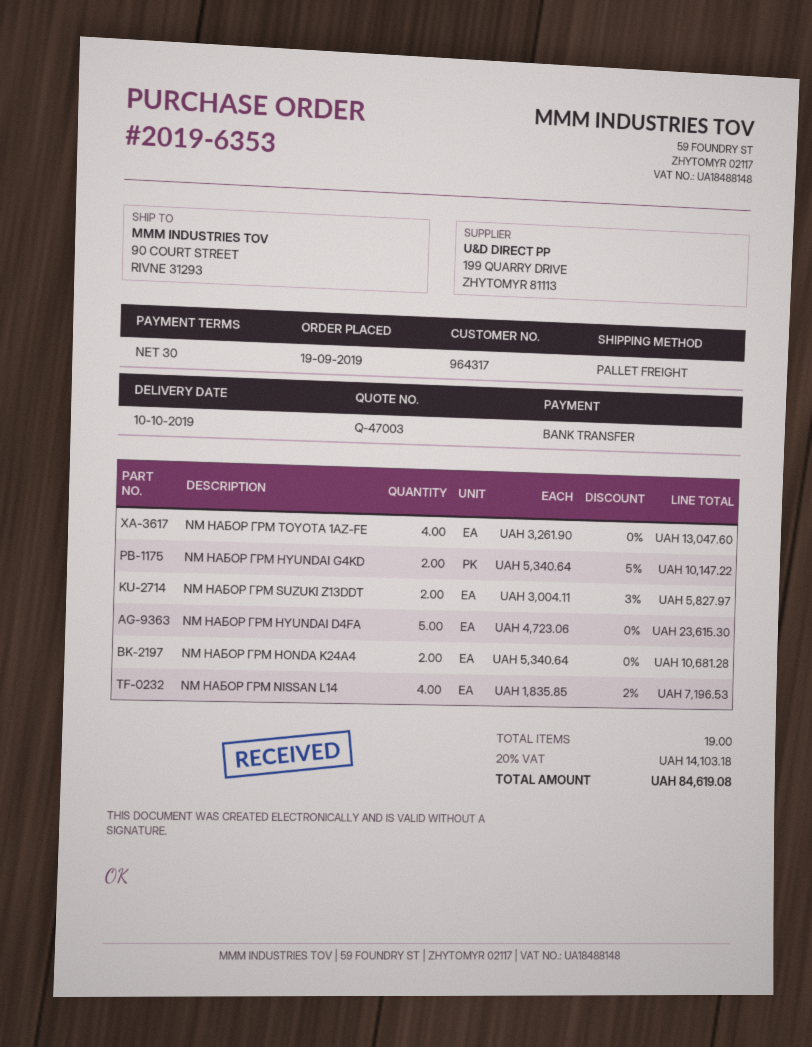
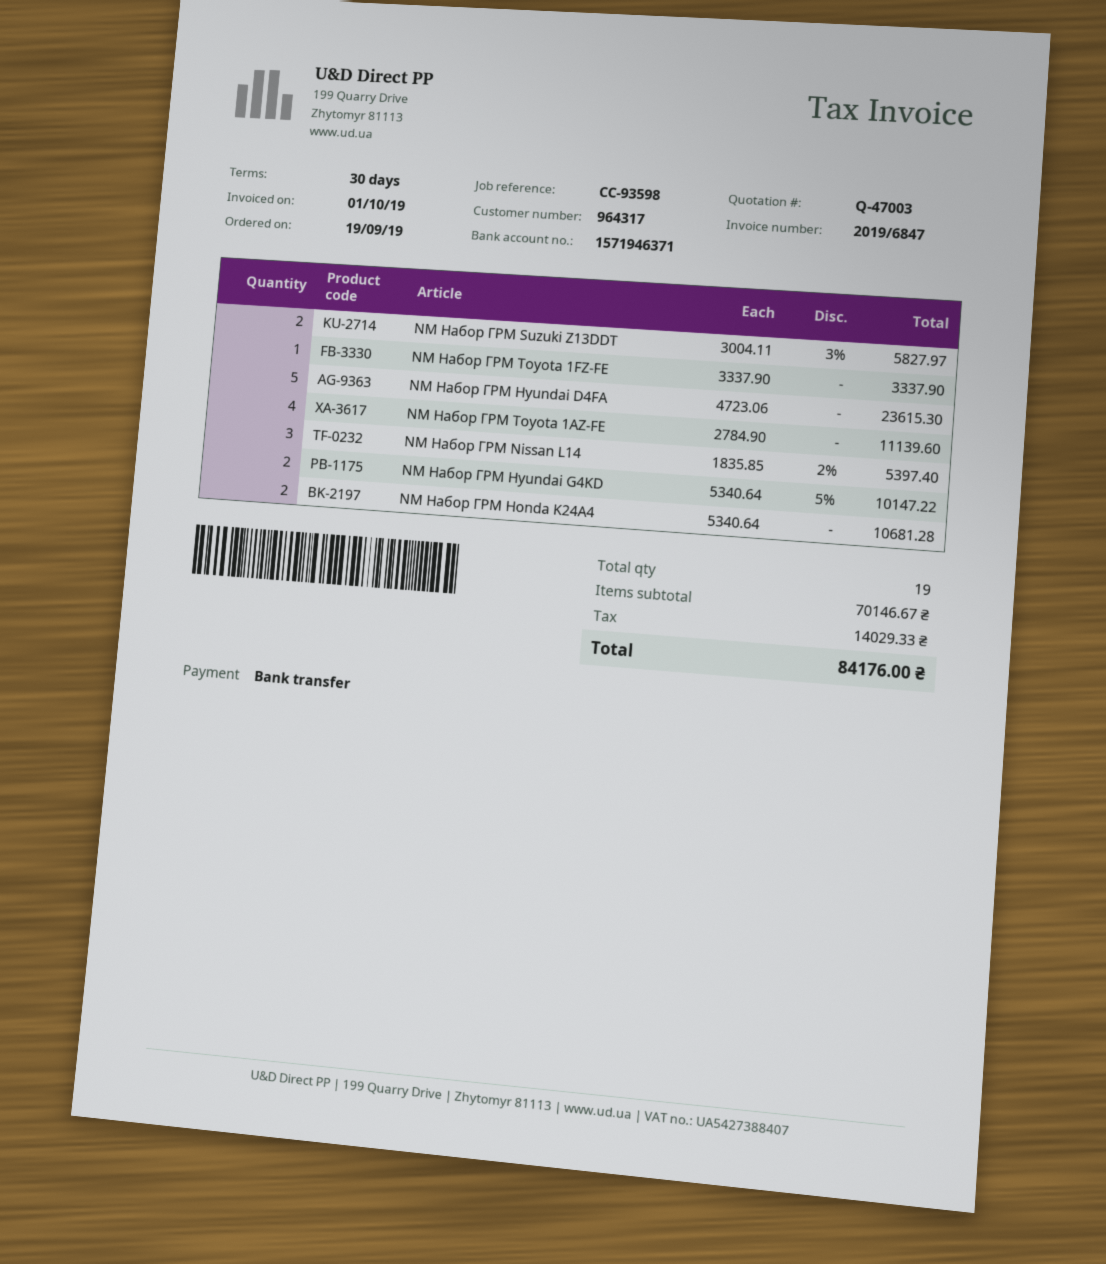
NM НАБОР ГРМ TOYOTA 1AZ-FE: 4 x 3261.90 = 13047.60 -> 4 x 2784.90 = 11139.60
NM НАБОР ГРМ NISSAN L14: 4 x 1835.85 - 2% = 7196.53 -> 3 x 1835.85 - 2% = 5397.40
NM Набор ГРМ Toyota 1FZ-FE: none -> 1 x 3337.90 = 3337.90
tax: 14103.18 -> 14029.33
total: 84619.08 -> 84176.00

